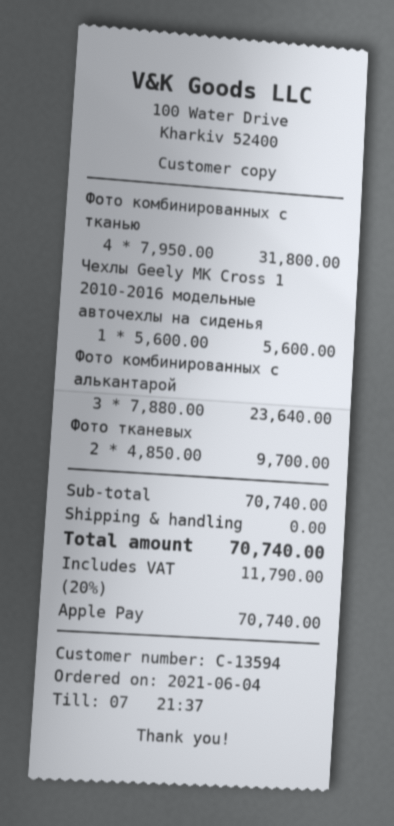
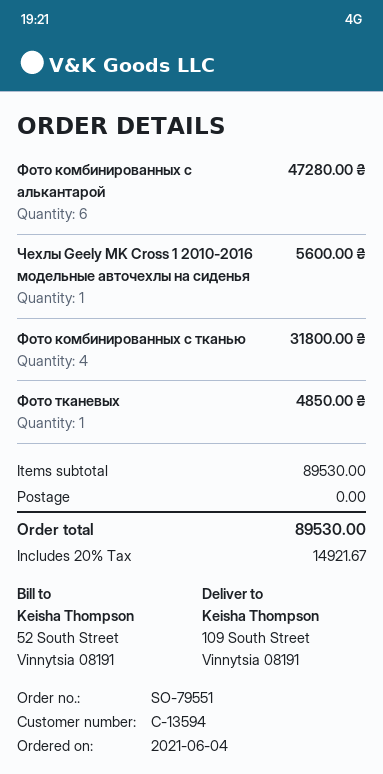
Фото комбинированных с алькантарой: 3 for 23640.00 -> 6 for 47280.00
Фото тканевых: 2 for 9700.00 -> 1 for 4850.00
subtotal: 70740.00 -> 89530.00
tax: 20% = 11790.00 -> 20% = 14921.67
total: 70740.00 -> 89530.00

